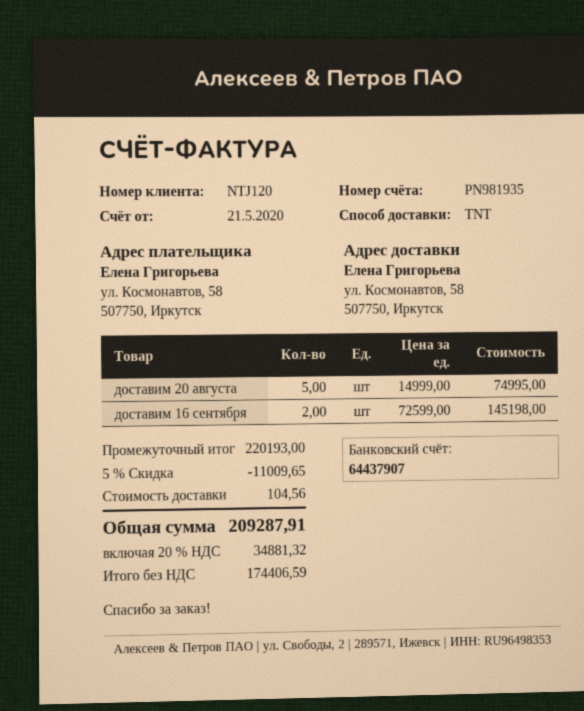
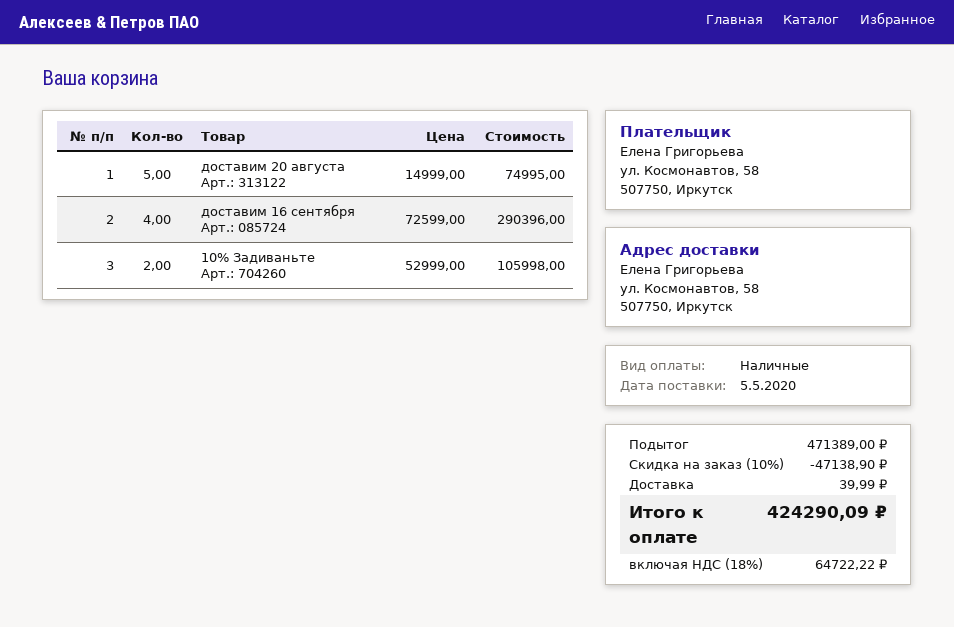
доставим 16 сентября: 2 x 72599.00 = 145198.00 -> 4 x 72599.00 = 290396.00
10% Задиваньте: none -> 2 x 52999.00 = 105998.00
subtotal: 220193.00 -> 471389.00
discount: 5% = 11009.65 -> 10% = 47138.90
shipping: 104.56 -> 39.99
tax: 20% = 34881.32 -> 18% = 64722.22
total: 209287.91 -> 424290.09

